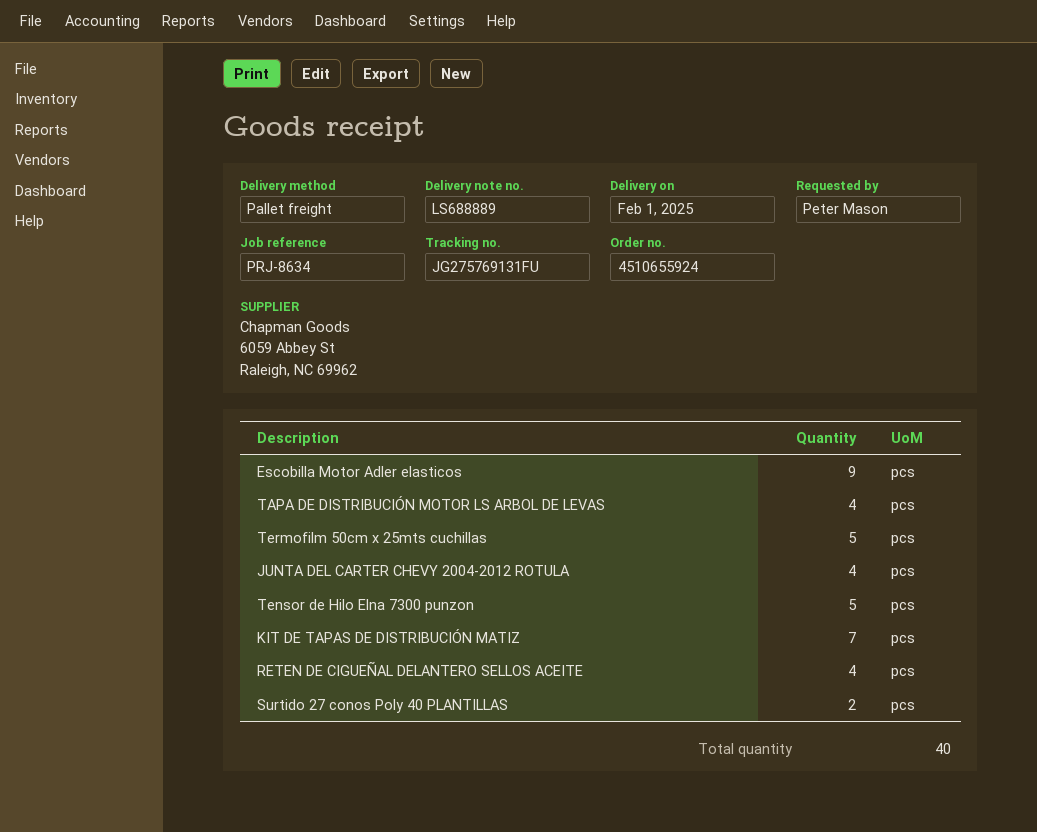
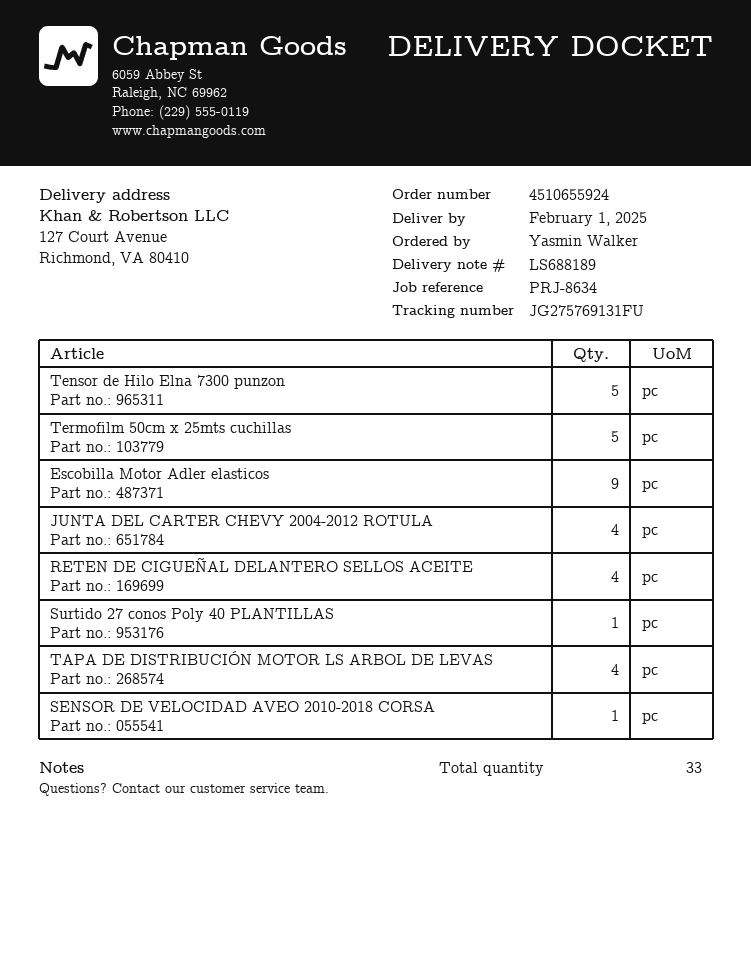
delivery note number: LS688889 -> LS688189
ordered by: Peter Mason -> Yasmin Walker
KIT DE TAPAS DE DISTRIBUCIÓN MATIZ: 7 -> none
Surtido 27 conos Poly 40 PLANTILLAS: 2 -> 1
SENSOR DE VELOCIDAD AVEO 2010-2018 CORSA: none -> 1
total quantity: 40 -> 33

